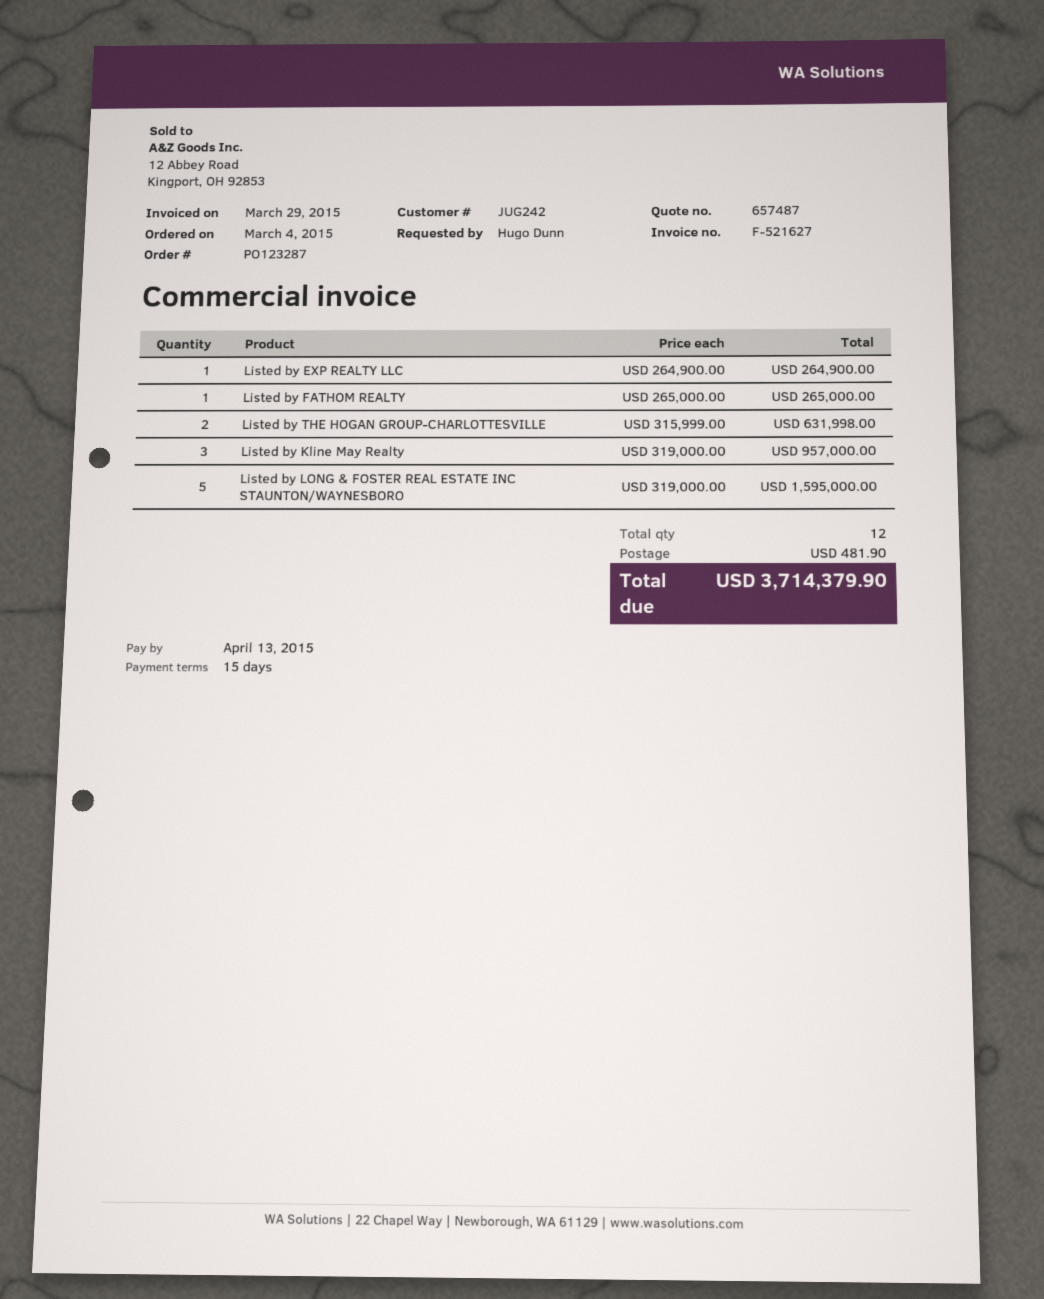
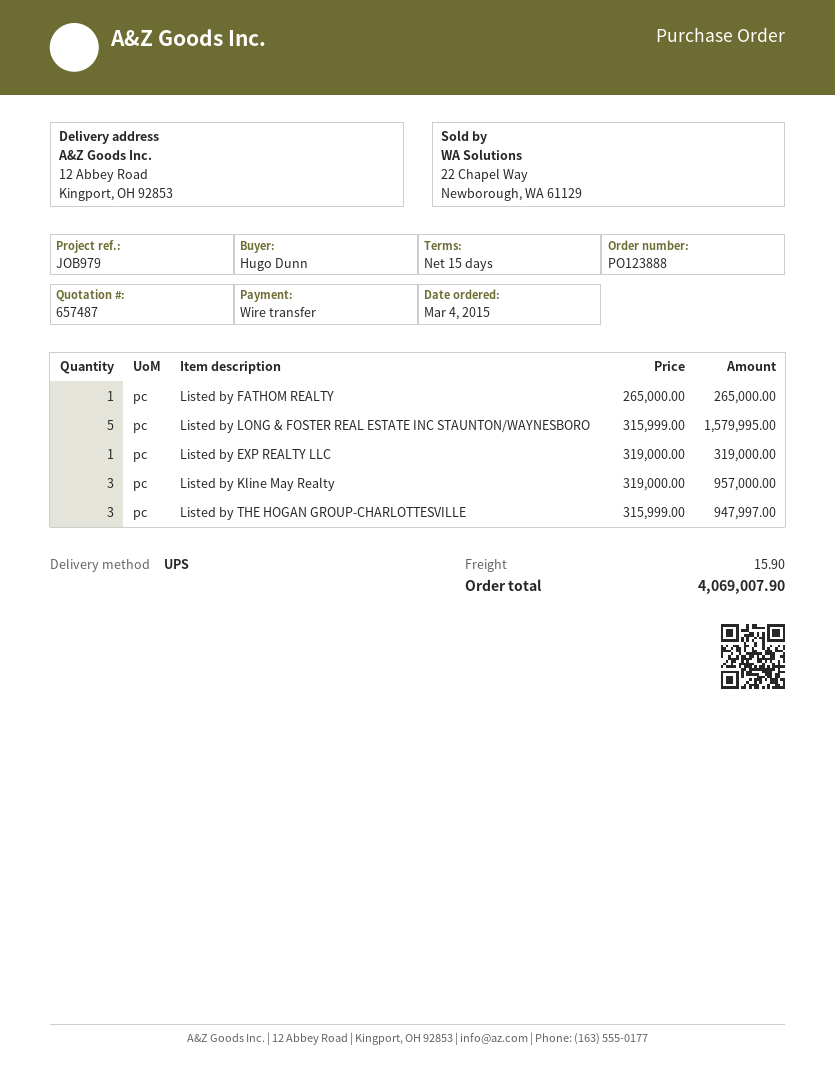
order number: PO123287 -> PO123888
Listed by EXP REALTY LLC: 1 x 264900.00 = 264900.00 -> 1 x 319000.00 = 319000.00
Listed by THE HOGAN GROUP-CHARLOTTESVILLE: 2 x 315999.00 = 631998.00 -> 3 x 315999.00 = 947997.00
Listed by LONG & FOSTER REAL ESTATE INC STAUNTON/WAYNESBORO: 5 x 319000.00 = 1595000.00 -> 5 x 315999.00 = 1579995.00
shipping: 481.90 -> 15.90
total: 3714379.90 -> 4069007.90

